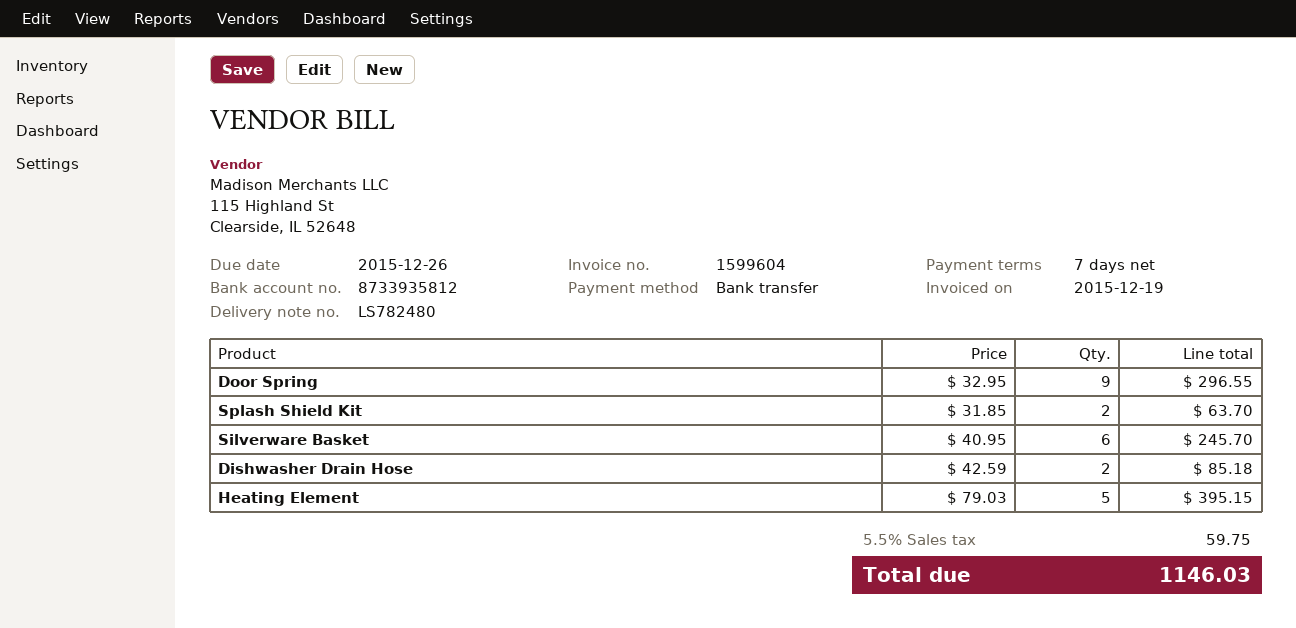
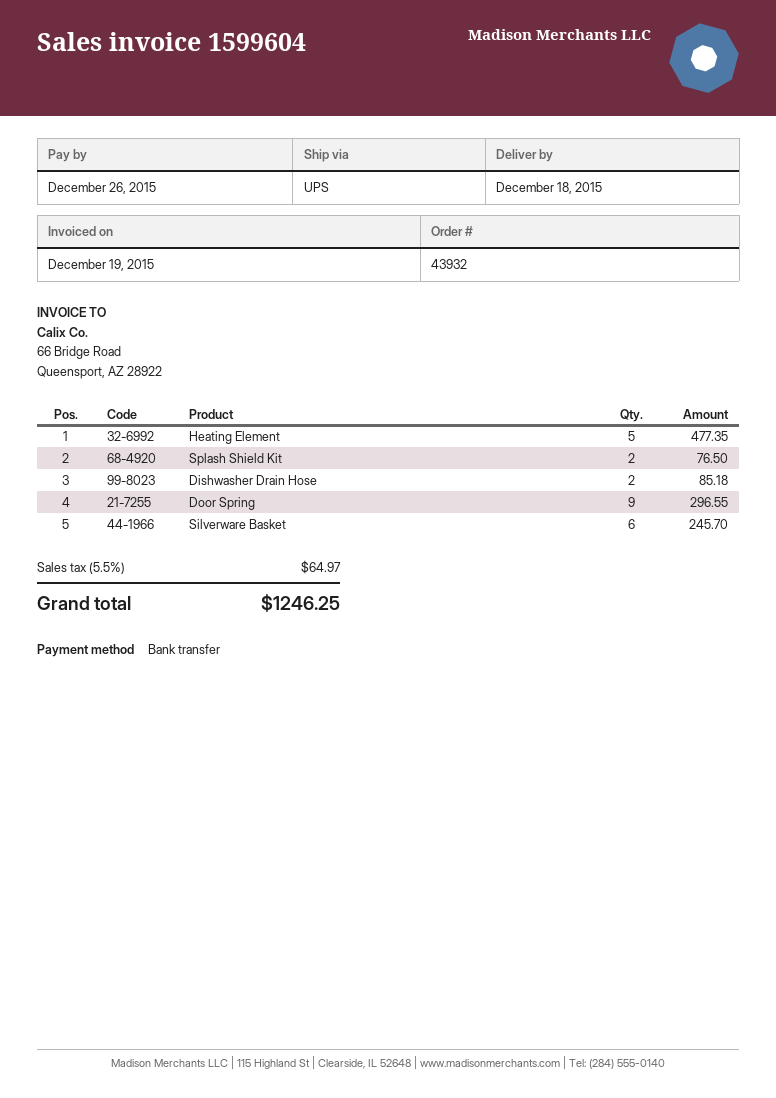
Splash Shield Kit: 2 for 63.70 -> 2 for 76.50
Heating Element: 5 for 395.15 -> 5 for 477.35
tax: 5.5% = 59.75 -> 5.5% = 64.97
total: 1146.03 -> 1246.25

